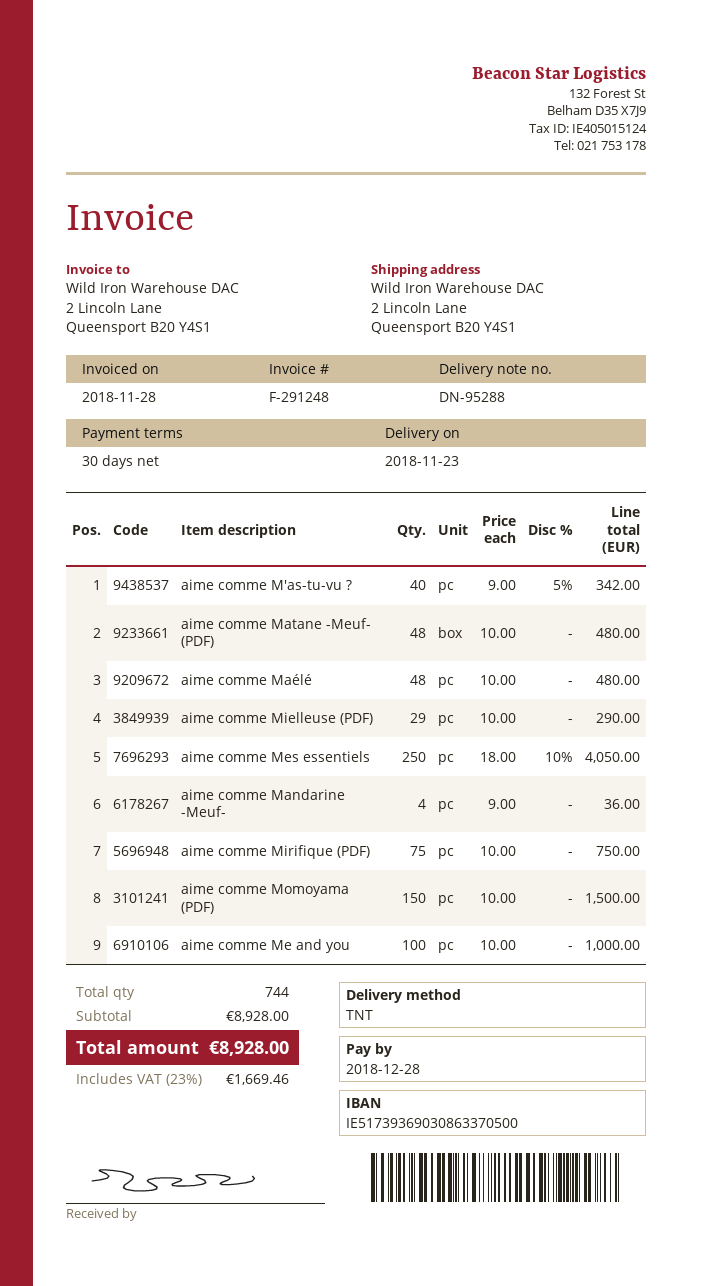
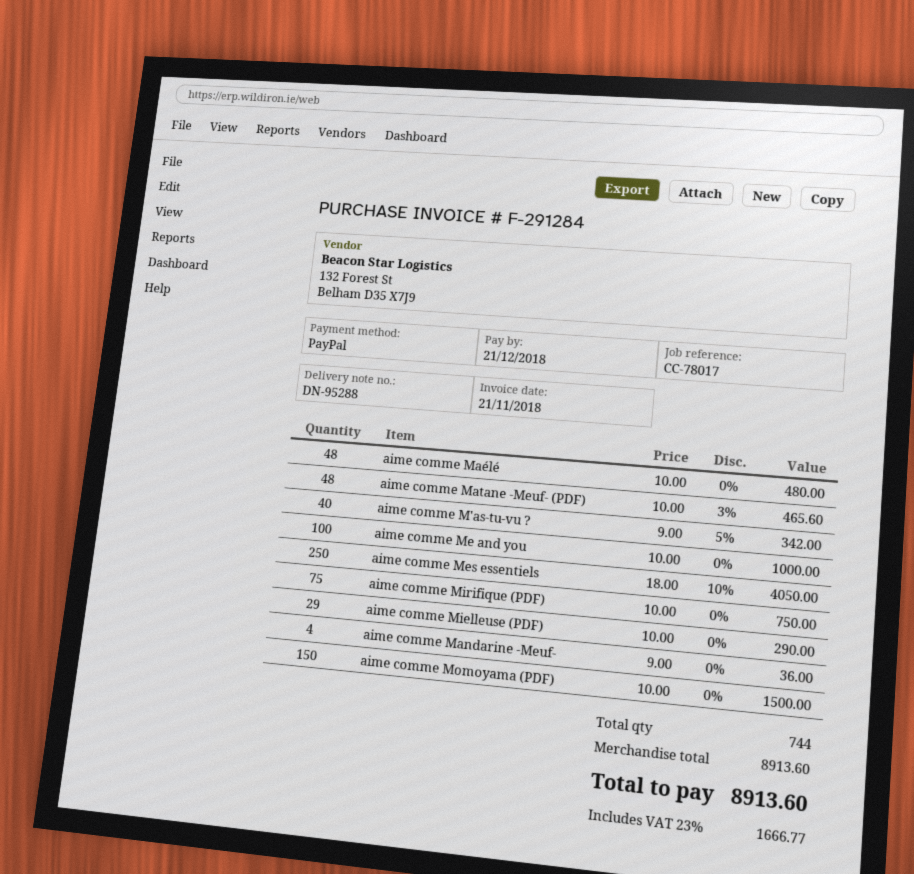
invoice number: F-291248 -> F-291284
invoice date: 2018-11-28 -> 2018-11-21
due date: 2018-12-28 -> 2018-12-21
aime comme Matane -Meuf- (PDF): 48 x 10.00 = 480.00 -> 48 x 10.00 - 3% = 465.60
subtotal: 8928.00 -> 8913.60
tax: 23% = 1669.46 -> 23% = 1666.77
total: 8928.00 -> 8913.60

